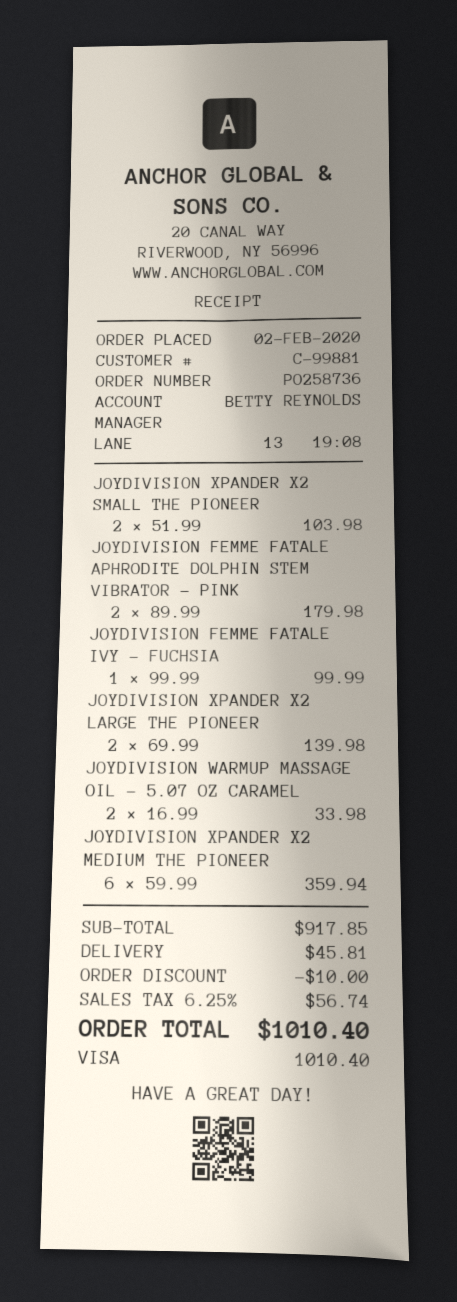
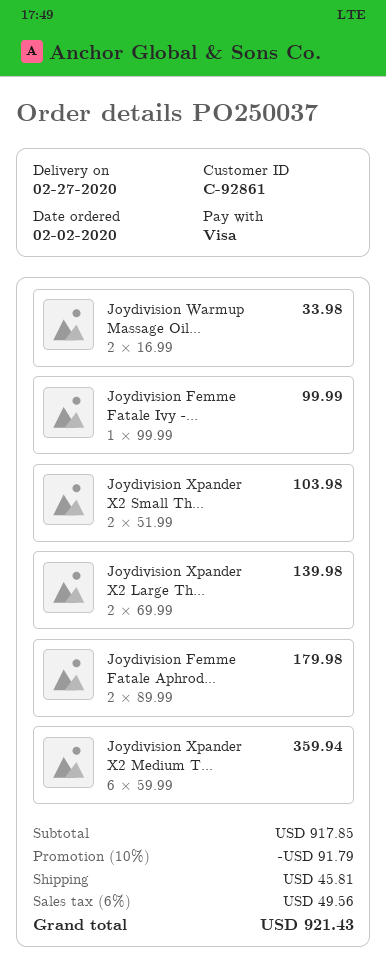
order number: PO258736 -> PO250037
customer number: C-99881 -> C-92861
discount: 10.00 -> 91.79
tax: 6.25% = 56.74 -> 6% = 49.56
total: 1010.40 -> 921.43

